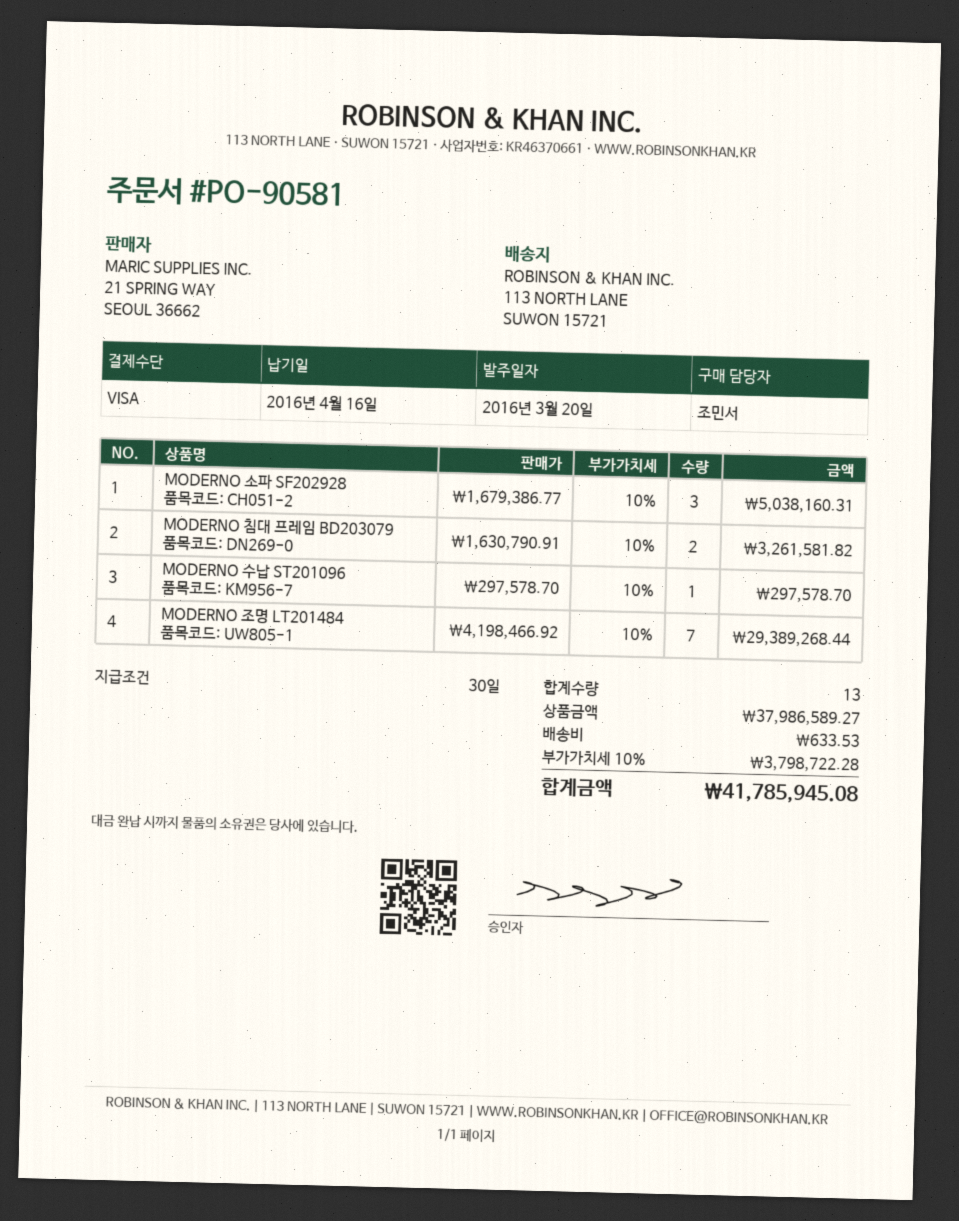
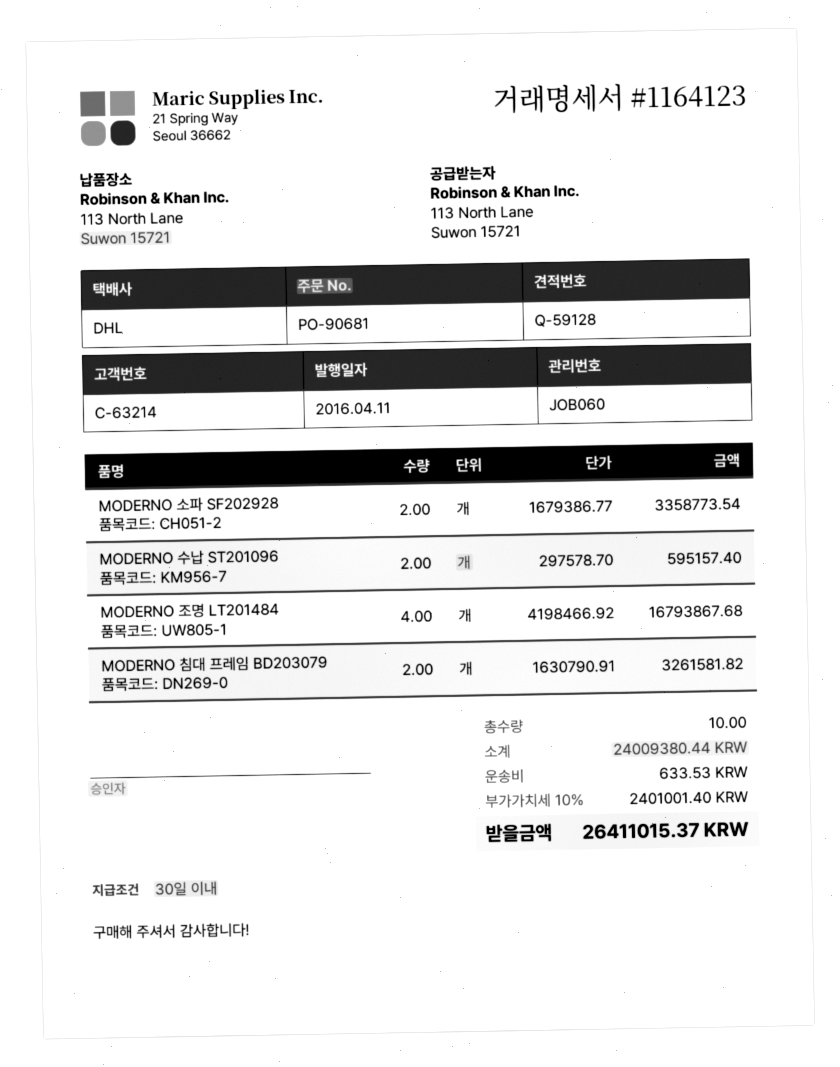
order number: PO-90581 -> PO-90681
MODERNO 소파 SF202928: 3 x 1679386.77 = 5038160.31 -> 2 x 1679386.77 = 3358773.54
MODERNO 수납 ST201096: 1 x 297578.70 = 297578.70 -> 2 x 297578.70 = 595157.40
MODERNO 조명 LT201484: 7 x 4198466.92 = 29389268.44 -> 4 x 4198466.92 = 16793867.68
total quantity: 13 -> 10
subtotal: 37986589.27 -> 24009380.44
tax: 10% = 3798722.28 -> 10% = 2401001.40
total: 41785945.08 -> 26411015.37

